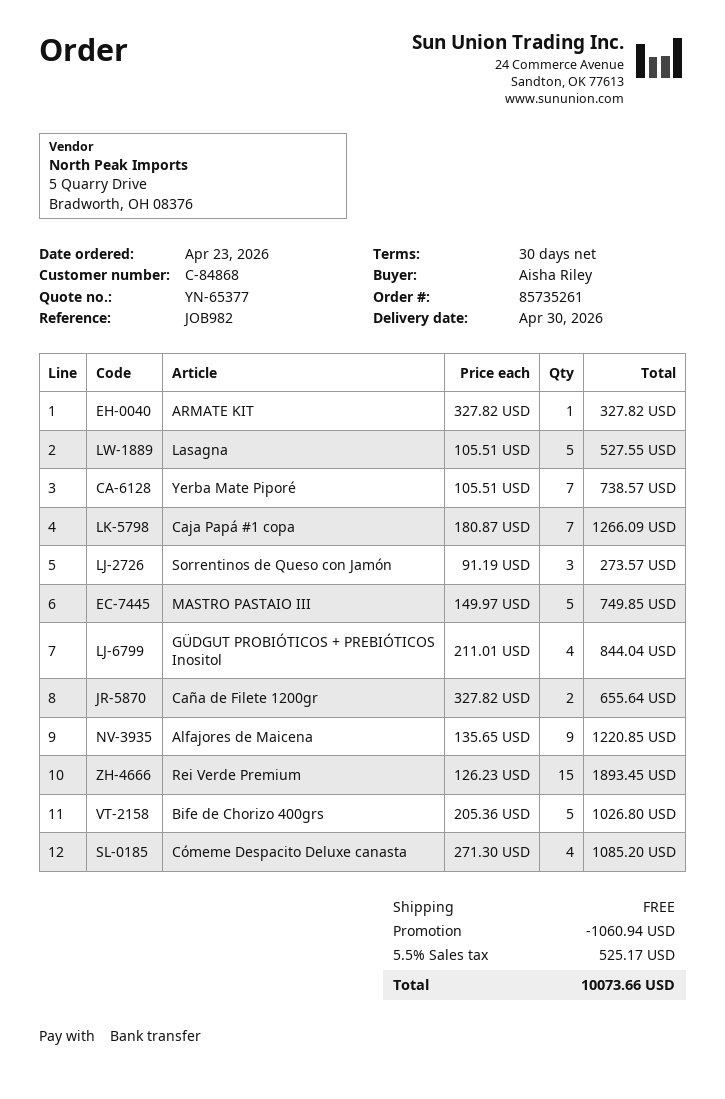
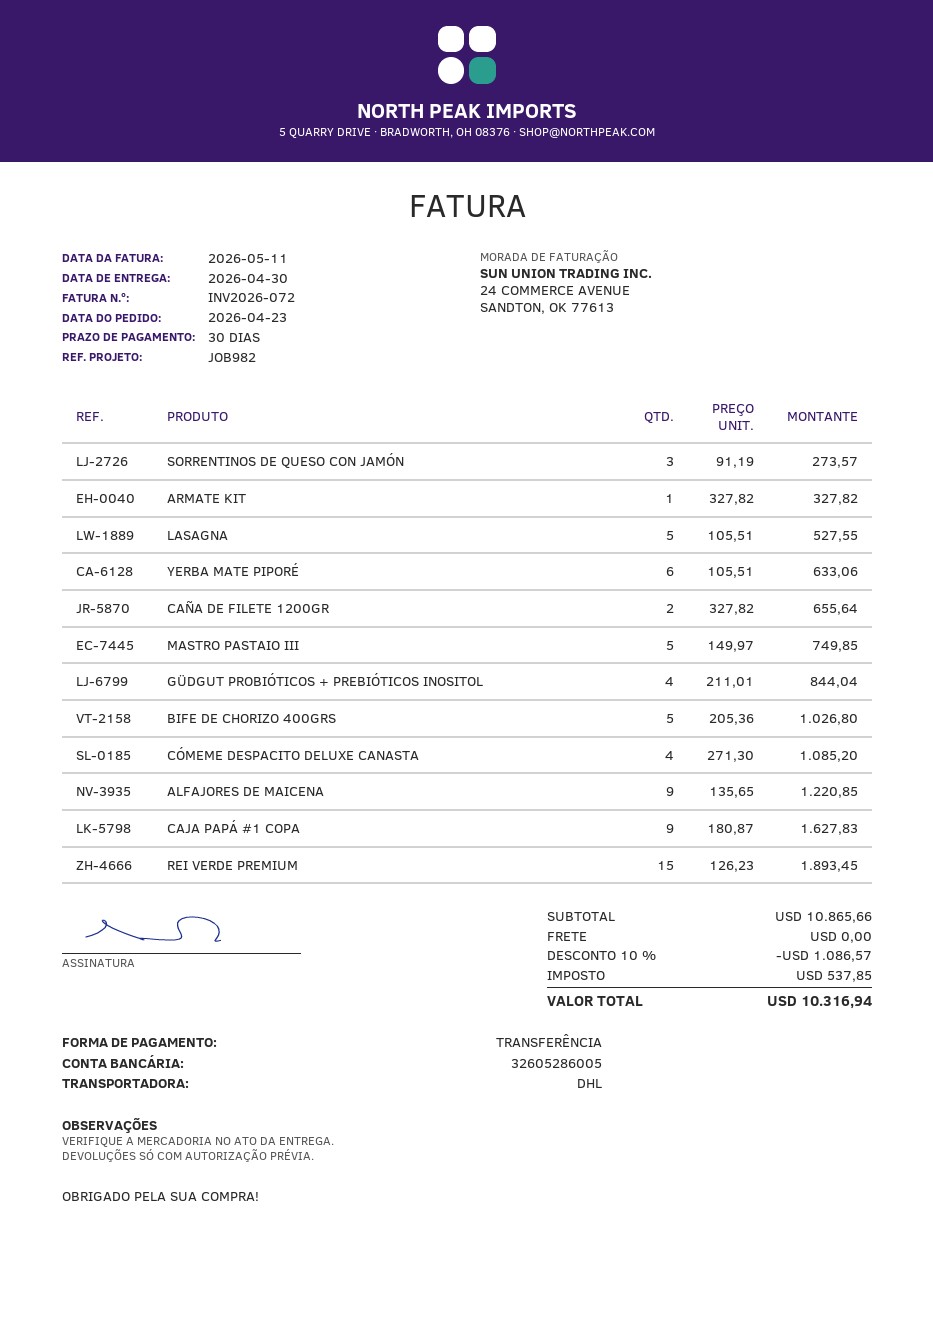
Yerba Mate Piporé: 7 x 105.51 = 738.57 -> 6 x 105.51 = 633.06
Caja Papá #1 copa: 7 x 180.87 = 1266.09 -> 9 x 180.87 = 1627.83
discount: 1060.94 -> 1086.57
tax: 525.17 -> 537.85
total: 10073.66 -> 10316.94

